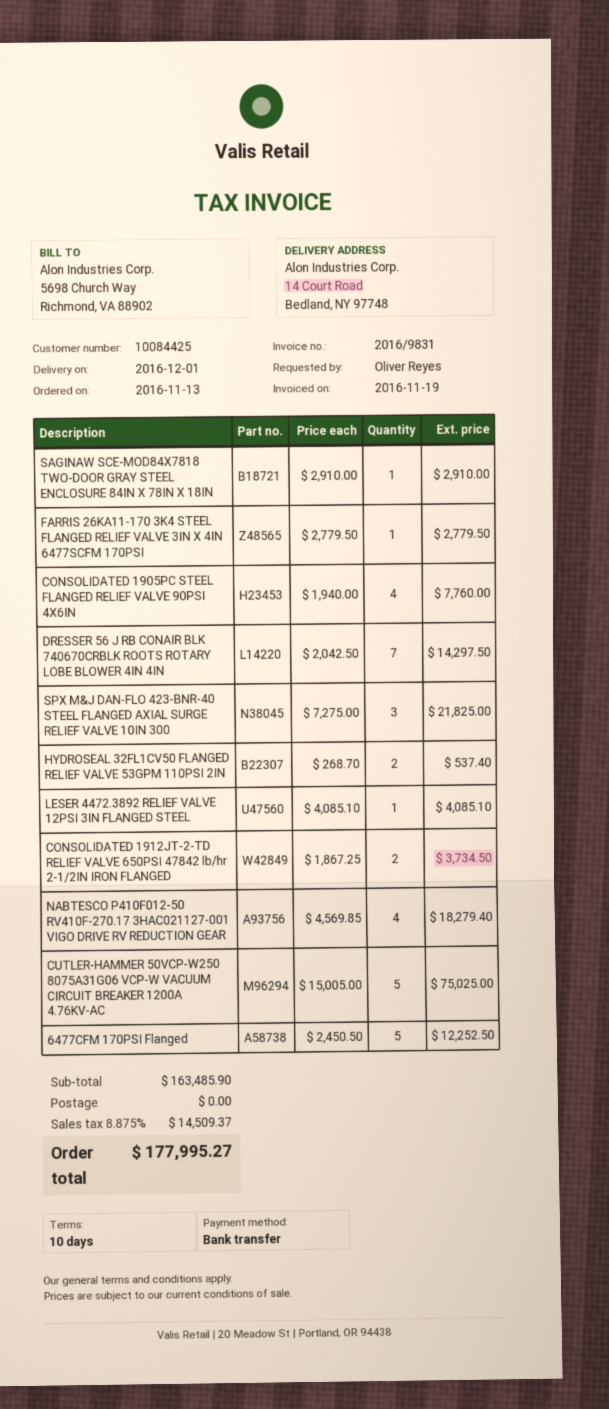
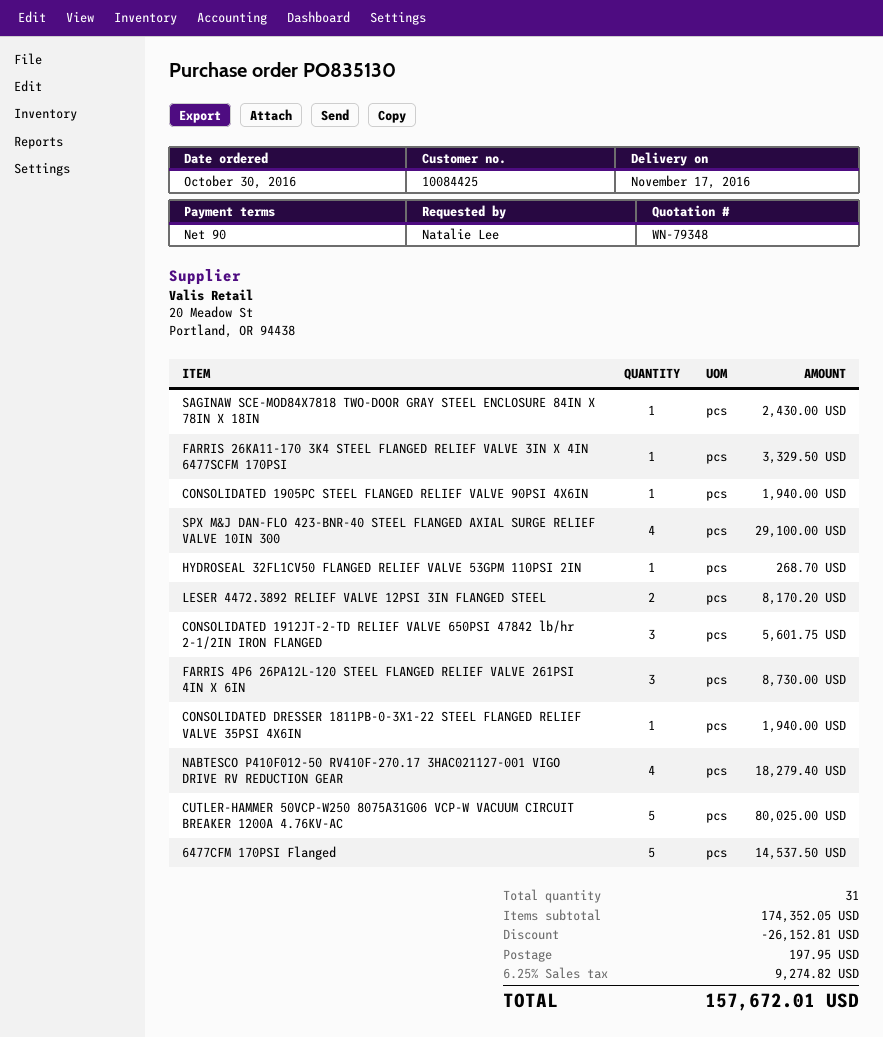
order date: 2016-11-13 -> 2016-10-30
delivery date: 2016-12-01 -> 2016-11-17
payment terms: 10 days -> 90 days
ordered by: Oliver Reyes -> Natalie Lee
SAGINAW SCE-MOD84X7818 TWO-DOOR GRAY STEEL ENCLOSURE 84IN X 78IN X 18IN: 1 for 2910.00 -> 1 for 2430.00
FARRIS 26KA11-170 3K4 STEEL FLANGED RELIEF VALVE 3IN X 4IN 6477SCFM 170PSI: 1 for 2779.50 -> 1 for 3329.50
CONSOLIDATED 1905PC STEEL FLANGED RELIEF VALVE 90PSI 4X6IN: 4 for 7760.00 -> 1 for 1940.00
DRESSER 56 J RB CONAIR BLK 740670CRBLK ROOTS ROTARY LOBE BLOWER 4IN 4IN: 7 for 14297.50 -> none
SPX M&J DAN-FLO 423-BNR-40 STEEL FLANGED AXIAL SURGE RELIEF VALVE 10IN 300: 3 for 21825.00 -> 4 for 29100.00
HYDROSEAL 32FL1CV50 FLANGED RELIEF VALVE 53GPM 110PSI 2IN: 2 for 537.40 -> 1 for 268.70
LESER 4472.3892 RELIEF VALVE 12PSI 3IN FLANGED STEEL: 1 for 4085.10 -> 2 for 8170.20
CONSOLIDATED 1912JT-2-TD RELIEF VALVE 650PSI 47842 lb/hr 2-1/2IN IRON FLANGED: 2 for 3734.50 -> 3 for 5601.75
CUTLER-HAMMER 50VCP-W250 8075A31G06 VCP-W VACUUM CIRCUIT BREAKER 1200A 4.76KV-AC: 5 for 75025.00 -> 5 for 80025.00
6477CFM 170PSI Flanged: 5 for 12252.50 -> 5 for 14537.50
FARRIS 4P6 26PA12L-120 STEEL FLANGED RELIEF VALVE 261PSI 4IN X 6IN: none -> 3 for 8730.00
CONSOLIDATED DRESSER 1811PB-0-3X1-22 STEEL FLANGED RELIEF VALVE 35PSI 4X6IN: none -> 1 for 1940.00
subtotal: 163485.90 -> 174352.05
discount: none -> 26152.81
shipping: 0.00 -> 197.95
tax: 8.875% = 14509.37 -> 6.25% = 9274.82
total: 177995.27 -> 157672.01

